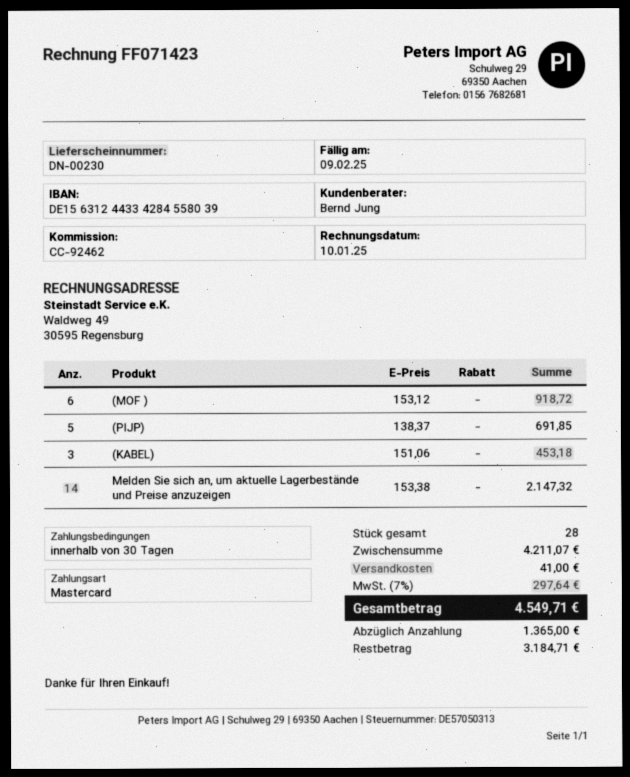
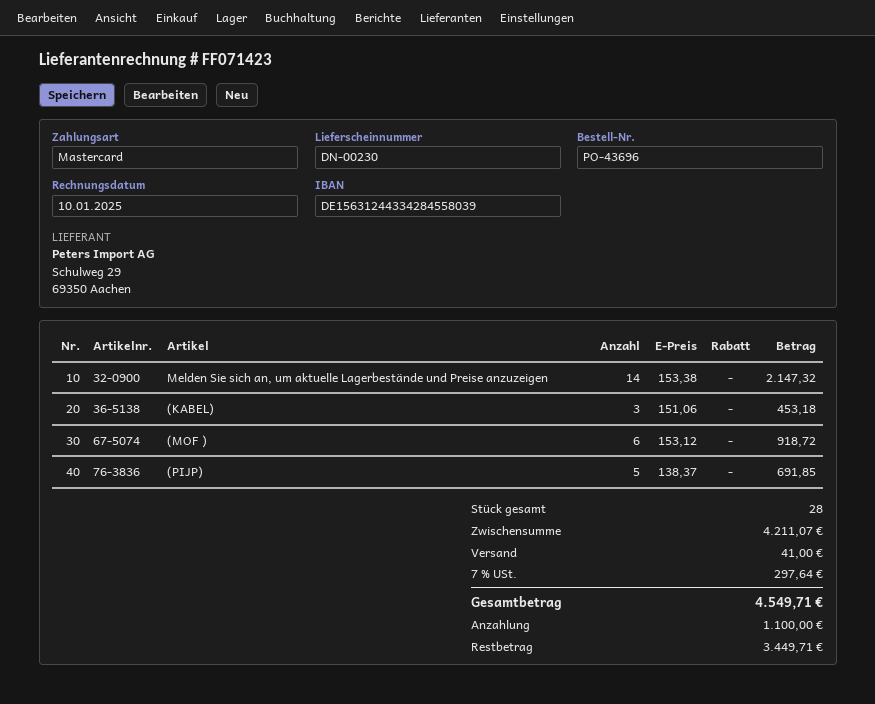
deposit: 1365.00 -> 1100.00
balance: 3184.71 -> 3449.71

